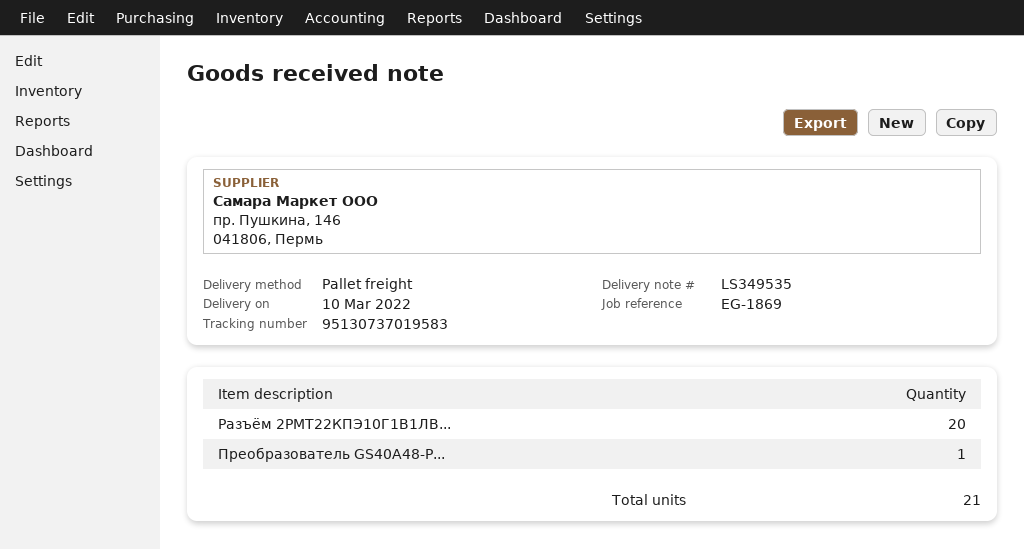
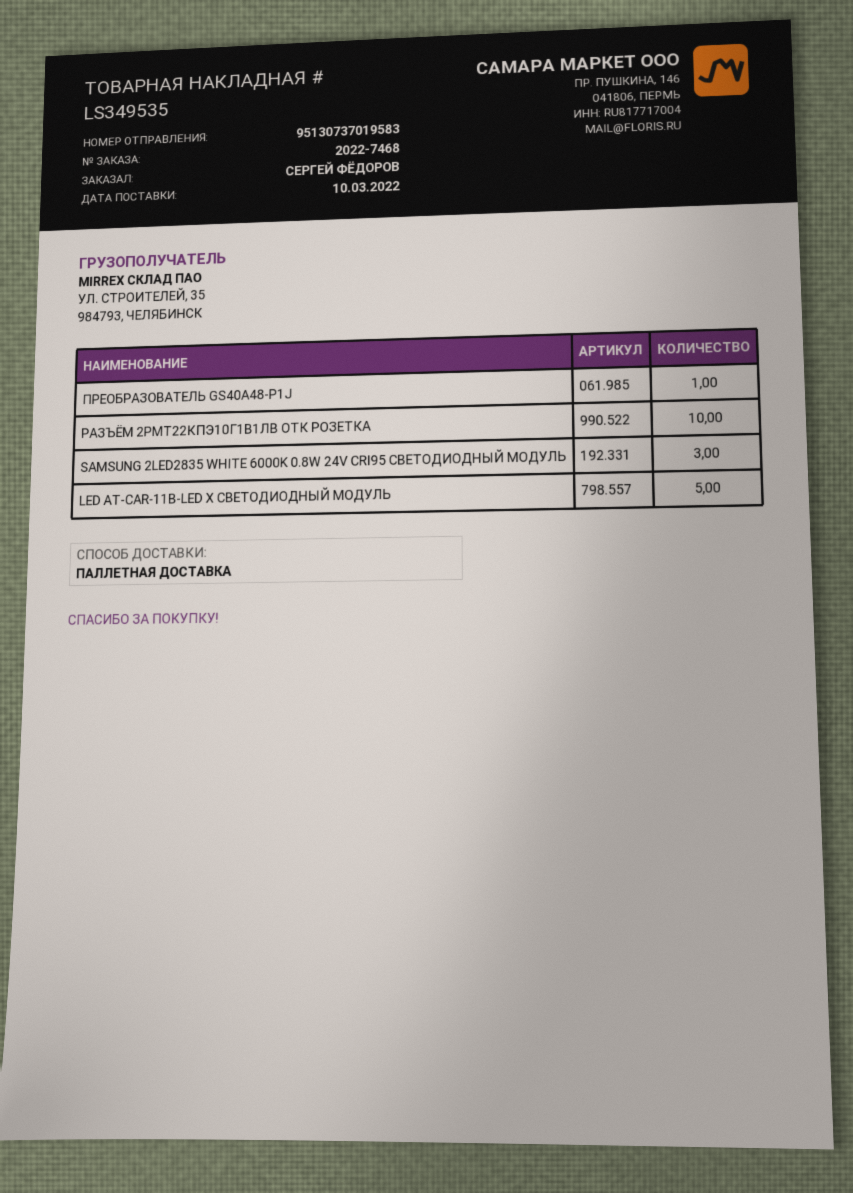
Разъём 2РМТ22КПЭ10Г1В1ЛВ...: 20 -> 10
SAMSUNG 2LED2835 WHITE 6000K 0.8W 24V CRI95 СВЕТОДИОДНЫЙ МОДУЛЬ: none -> 3
LED AT-CAR-11B-LED Х СВЕТОДИОДНЫЙ МОДУЛЬ: none -> 5

